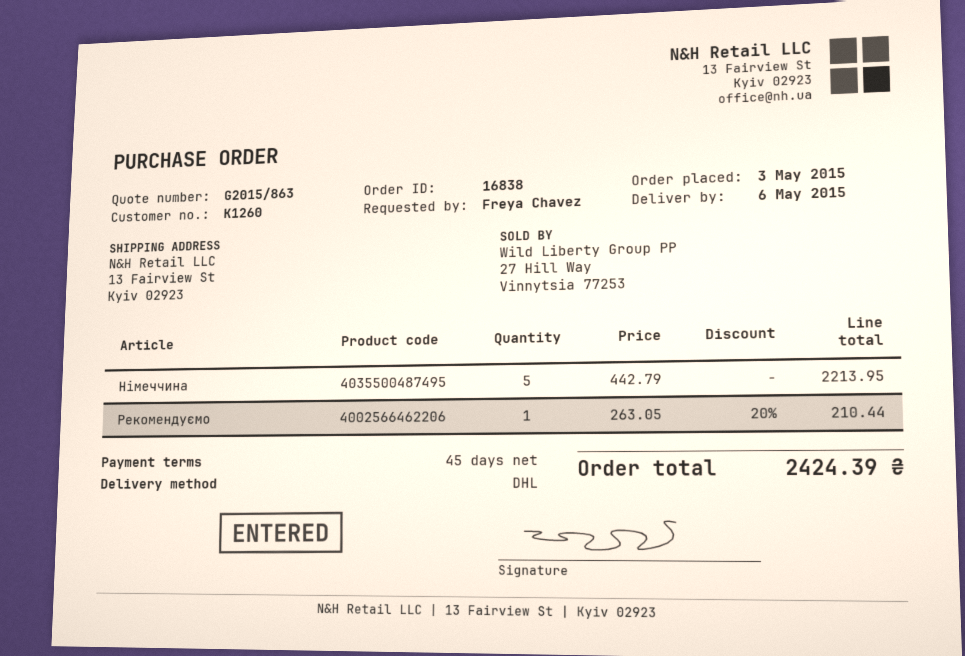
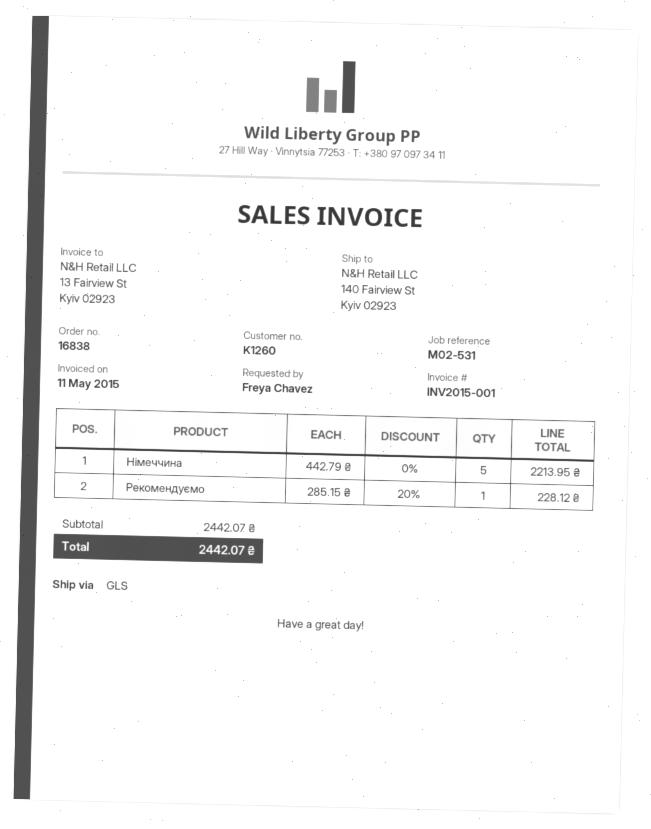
shipping method: DHL -> GLS
ship to: 13 Fairview St, Kyiv 02923 -> 140 Fairview St, Kyiv 02923
Рекомендуємо: 1 x 263.05 - 20% = 210.44 -> 1 x 285.15 - 20% = 228.12
total: 2424.39 -> 2442.07

